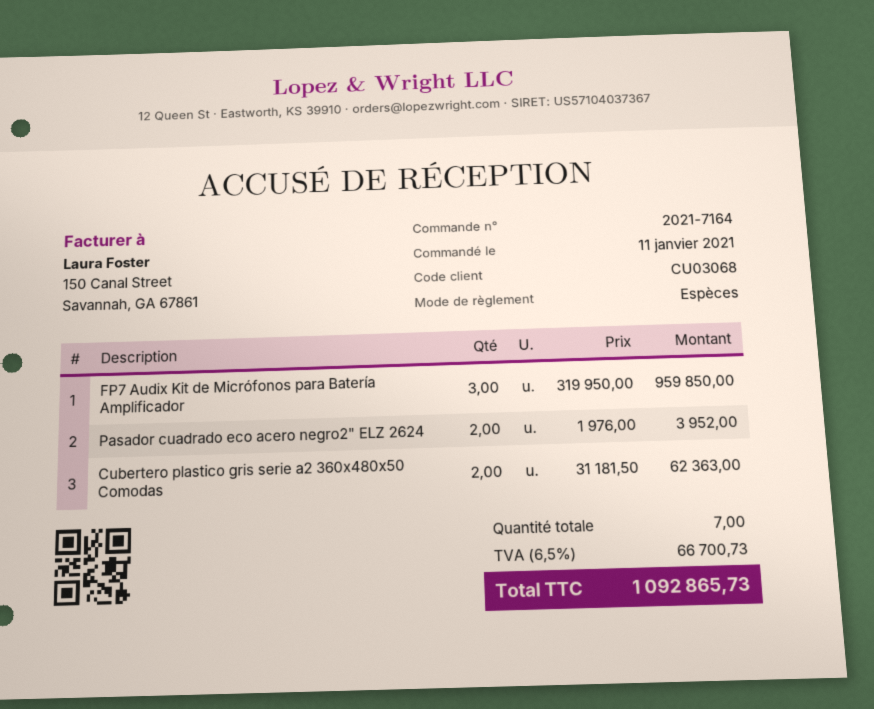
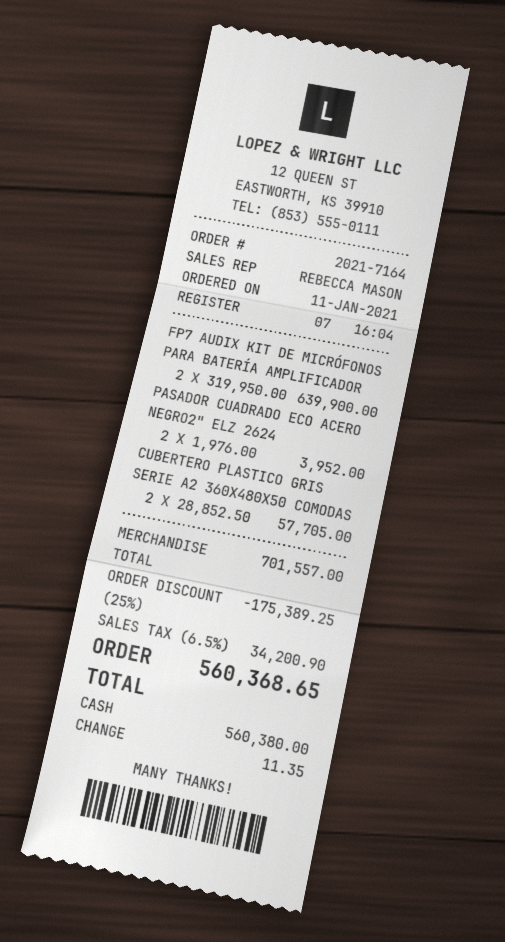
FP7 Audix Kit de Micrófonos para Batería Amplificador: 3 x 319950.00 = 959850.00 -> 2 x 319950.00 = 639900.00
Cubertero plastico gris serie a2 360x480x50 Comodas: 2 x 31181.50 = 62363.00 -> 2 x 28852.50 = 57705.00
discount: none -> 25% = 175389.25
tax: 6.5% = 66700.73 -> 6.5% = 34200.90
total: 1092865.73 -> 560368.65

